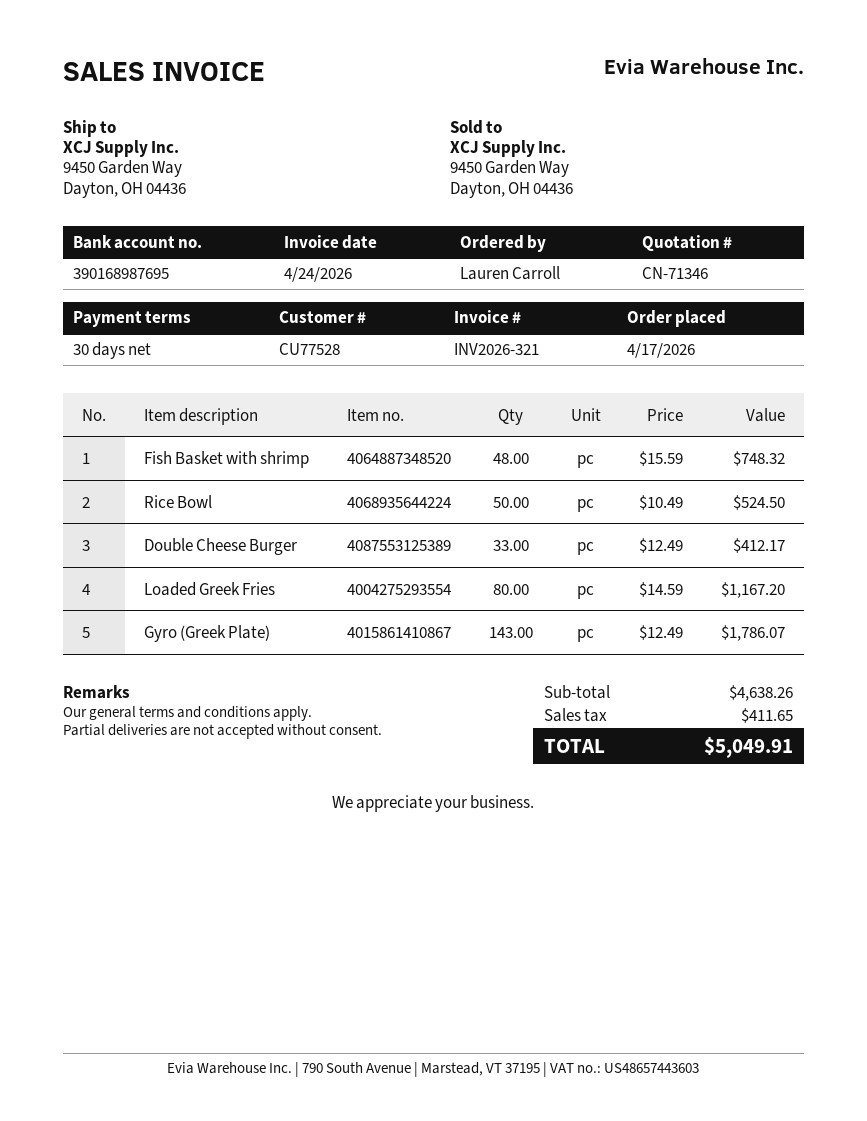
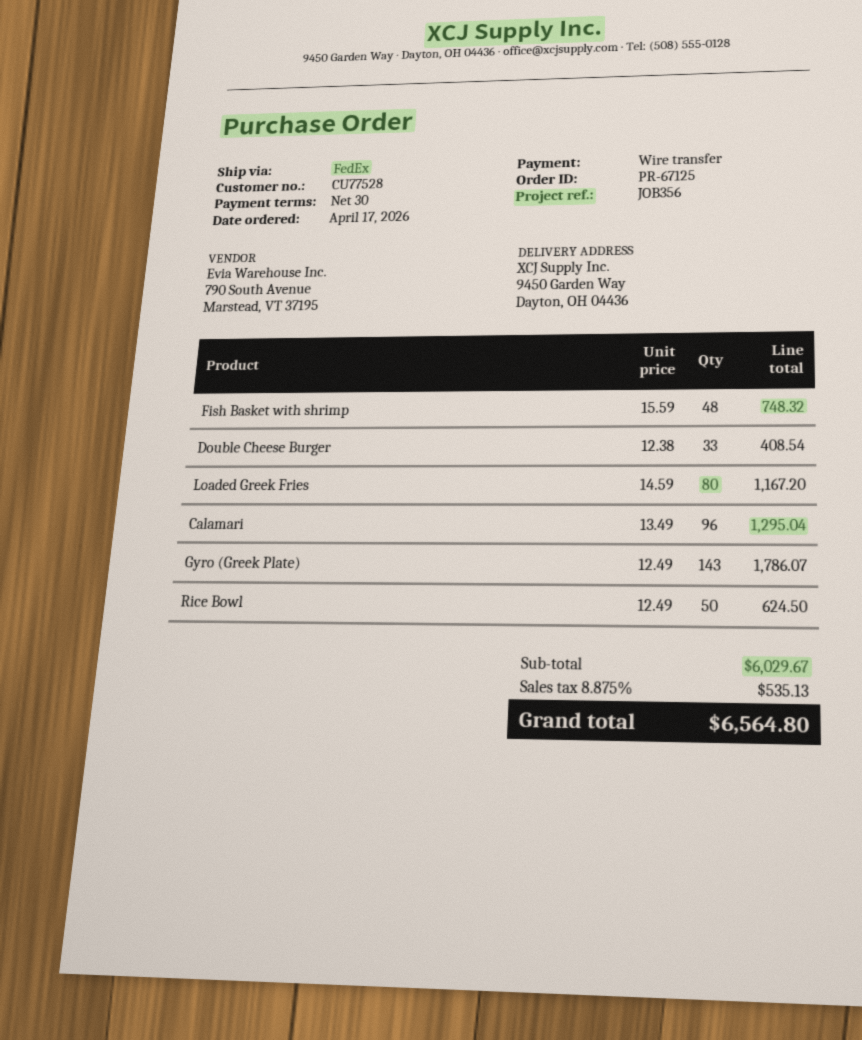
Rice Bowl: 50 x 10.49 = 524.50 -> 50 x 12.49 = 624.50
Double Cheese Burger: 33 x 12.49 = 412.17 -> 33 x 12.38 = 408.54
Calamari: none -> 96 x 13.49 = 1295.04
subtotal: 4638.26 -> 6029.67
tax: 411.65 -> 535.13
total: 5049.91 -> 6564.80

